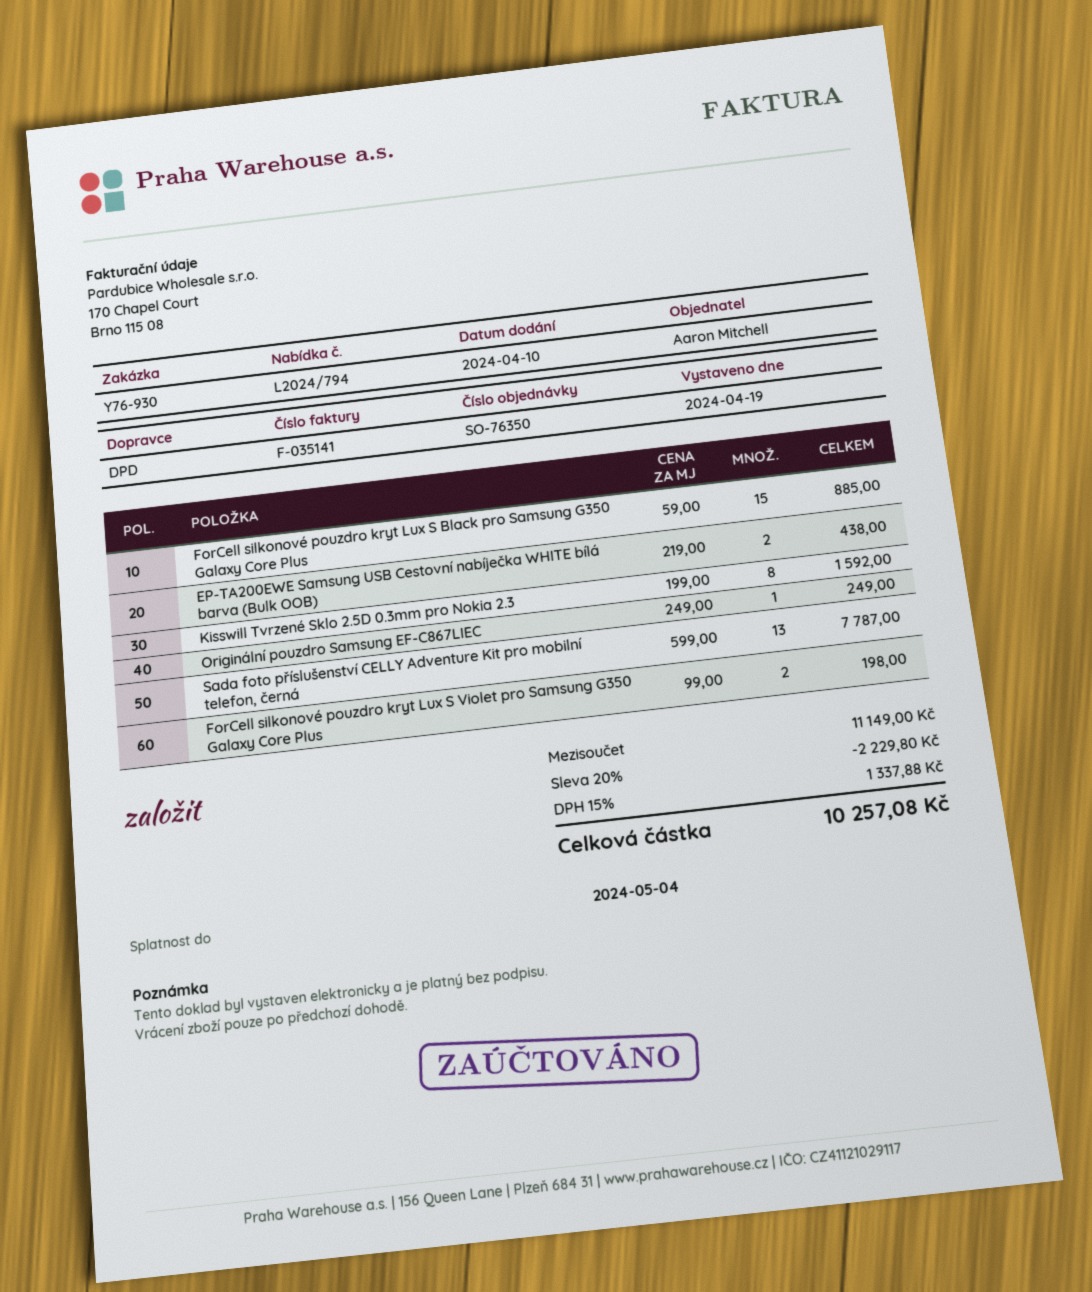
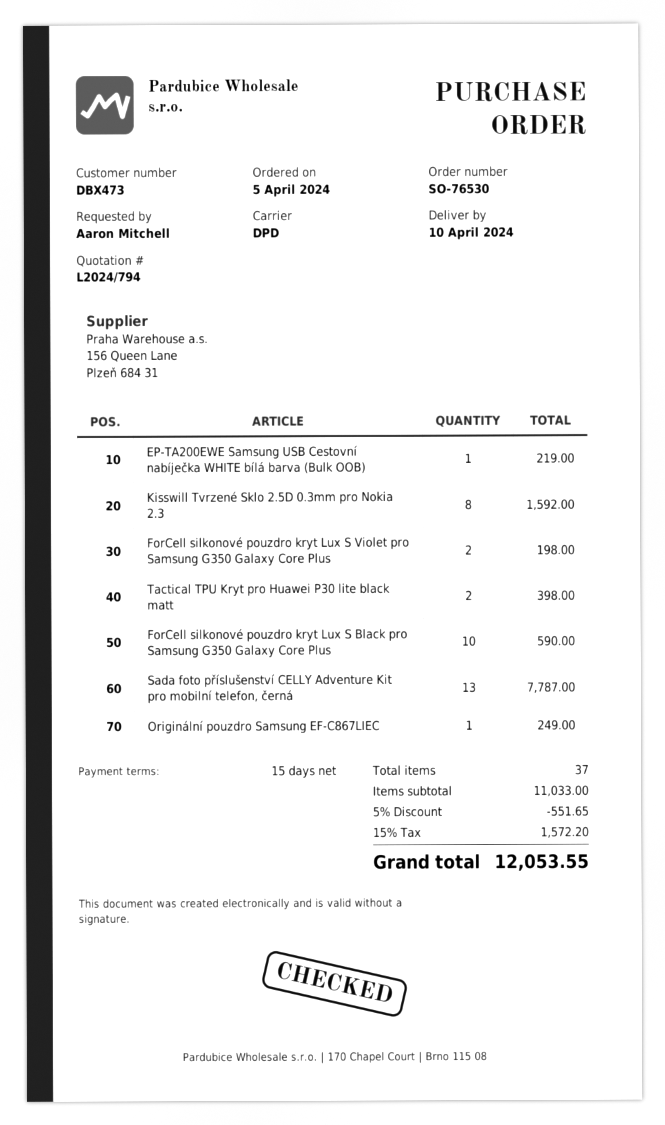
order number: SO-76350 -> SO-76530
ForCell silkonové pouzdro kryt Lux S Black pro Samsung G350 Galaxy Core Plus: 15 for 885.00 -> 10 for 590.00
EP-TA200EWE Samsung USB Cestovní nabíječka WHITE bílá barva (Bulk OOB): 2 for 438.00 -> 1 for 219.00
Tactical TPU Kryt pro Huawei P30 lite black matt: none -> 2 for 398.00
subtotal: 11149.00 -> 11033.00
discount: 20% = 2229.80 -> 5% = 551.65
tax: 15% = 1337.88 -> 15% = 1572.20
total: 10257.08 -> 12053.55

